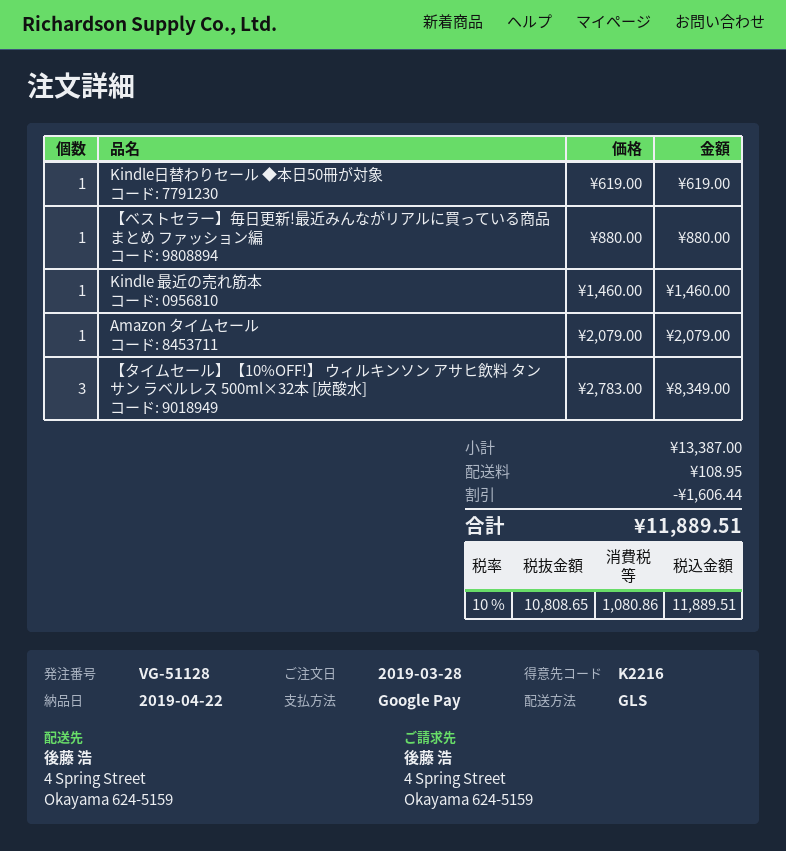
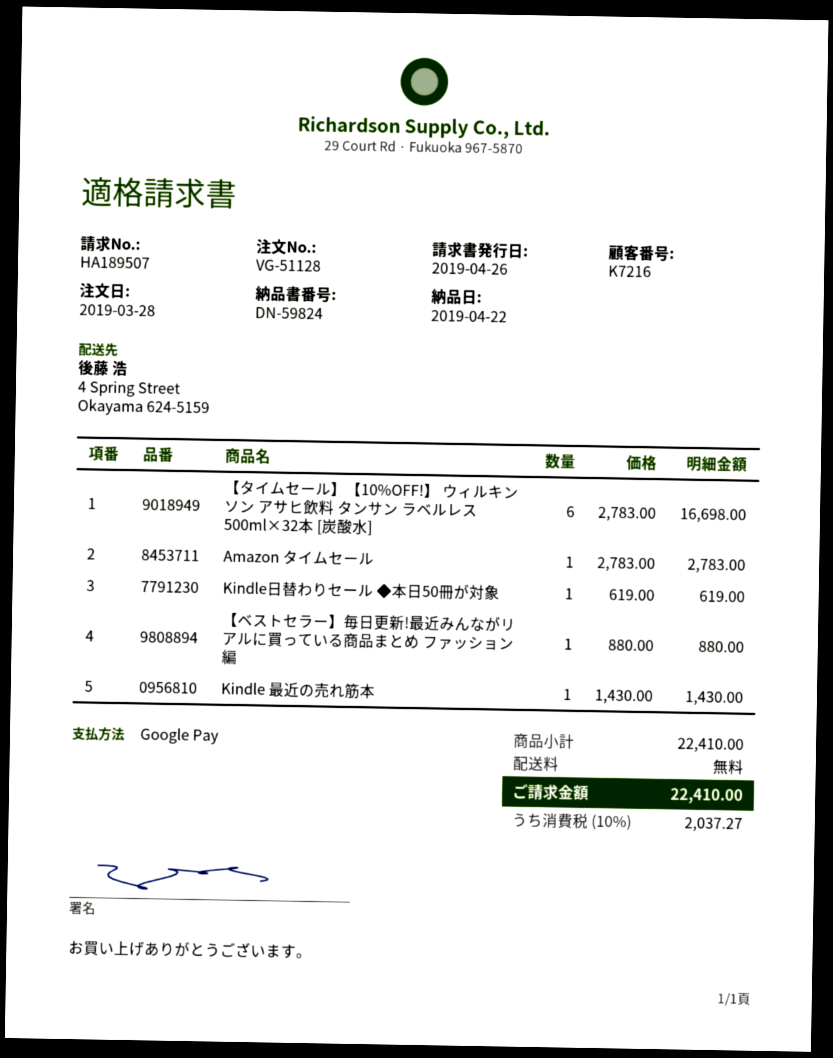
customer number: K2216 -> K7216
Kindle 最近の売れ筋本: 1 x 1460.00 = 1460.00 -> 1 x 1430.00 = 1430.00
Amazon タイムセール: 1 x 2079.00 = 2079.00 -> 1 x 2783.00 = 2783.00
【タイムセール】【10%OFF!】 ウィルキンソン アサヒ飲料 タンサン ラベルレス 500ml×32本 [炭酸水]: 3 x 2783.00 = 8349.00 -> 6 x 2783.00 = 16698.00
subtotal: 13387.00 -> 22410.00
discount: 1606.44 -> none
shipping: 108.95 -> 0.00
tax: 10% = 1080.86 -> 10% = 2037.27
total: 11889.51 -> 22410.00

